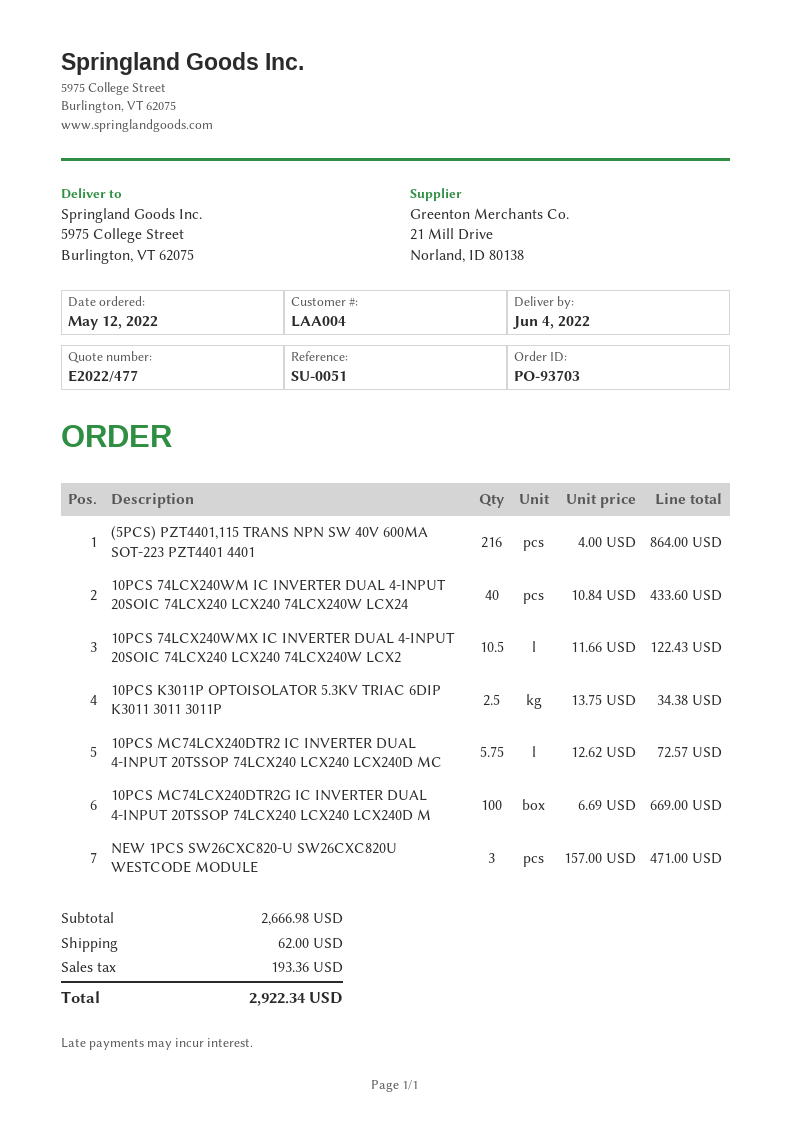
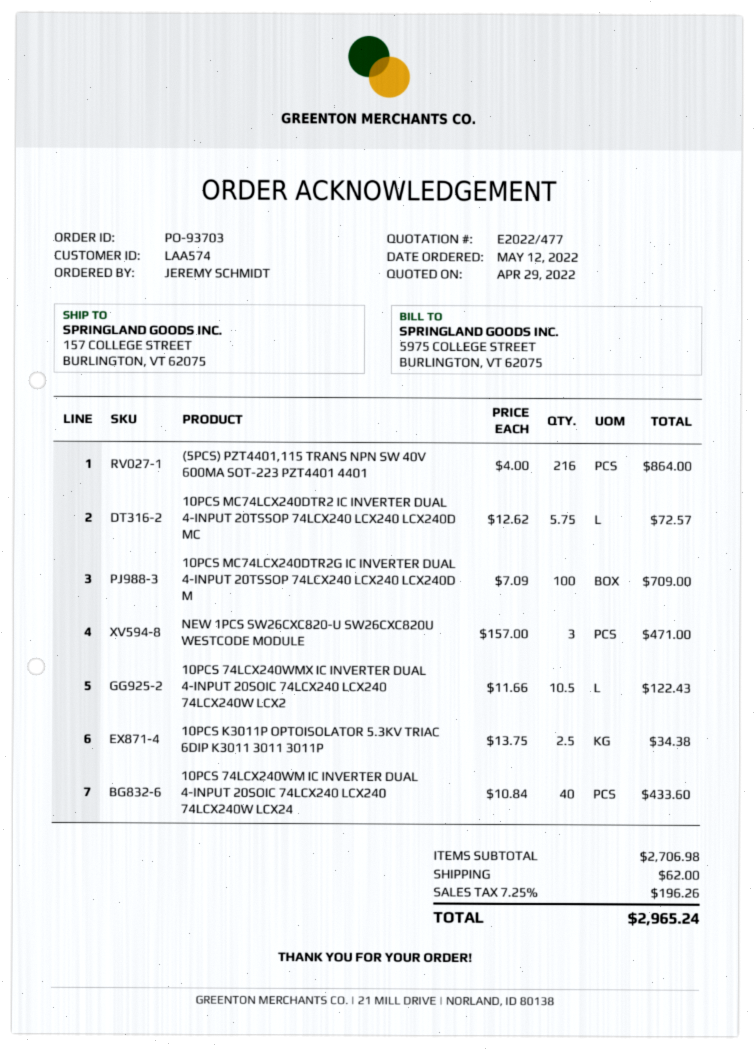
customer number: LAA004 -> LAA574
ship to: 5975 College Street, Burlington, VT 62075 -> 157 COLLEGE STREET, BURLINGTON, VT 62075
10PCS MC74LCX240DTR2G IC INVERTER DUAL 4-INPUT 20TSSOP 74LCX240 LCX240 LCX240D M: 100 x 6.69 = 669.00 -> 100 x 7.09 = 709.00
subtotal: 2666.98 -> 2706.98
tax: 193.36 -> 196.26
total: 2922.34 -> 2965.24

